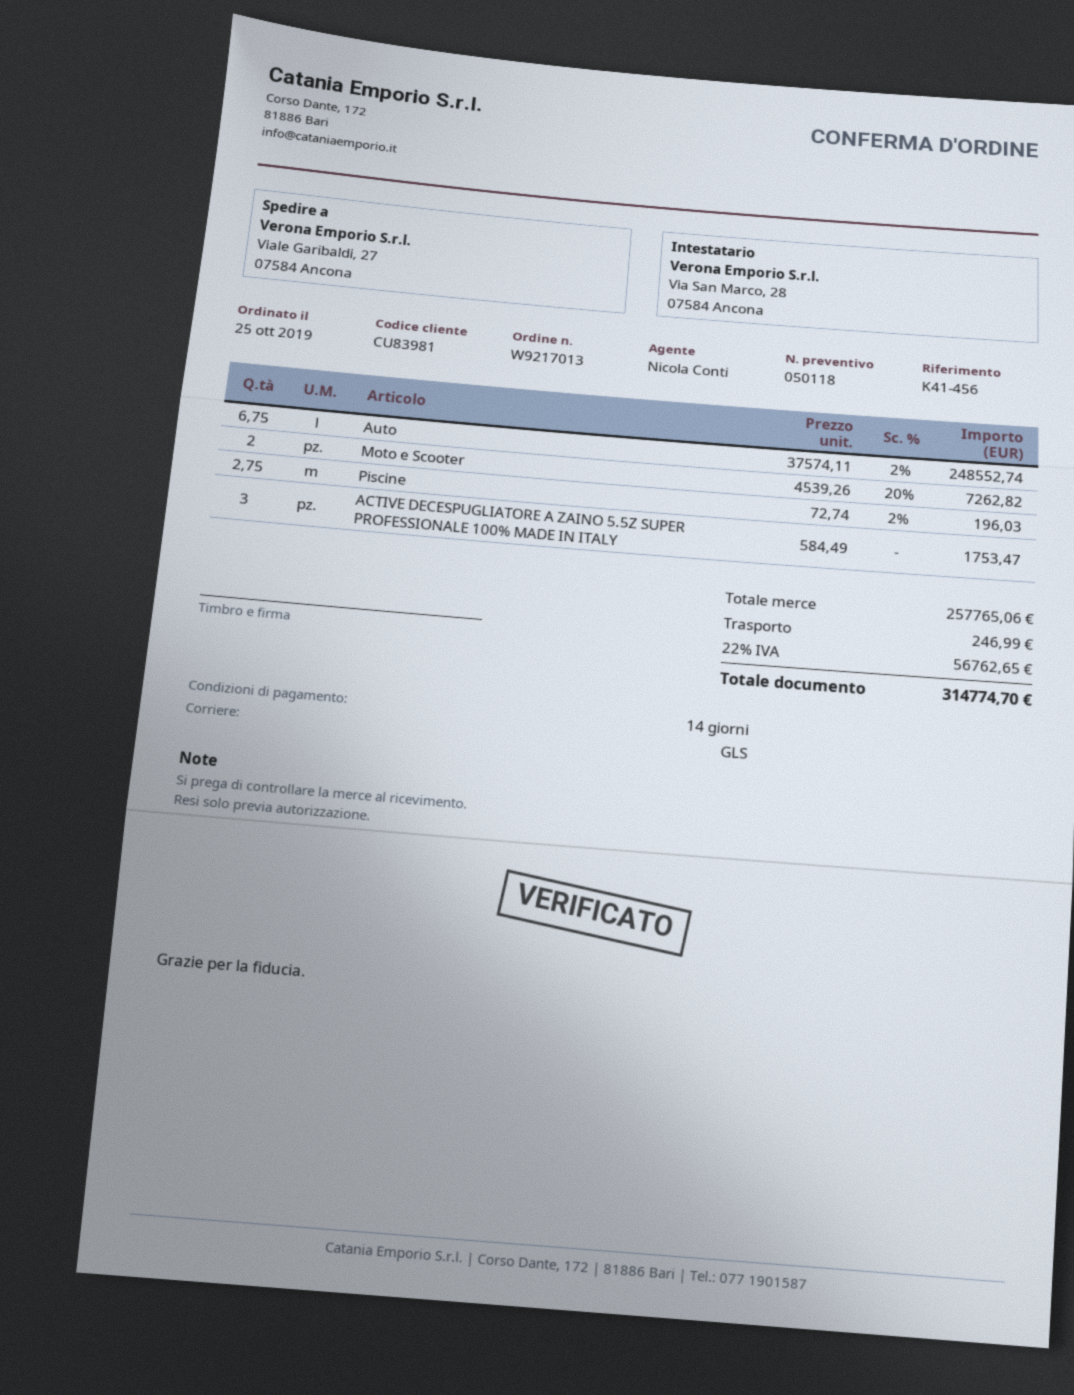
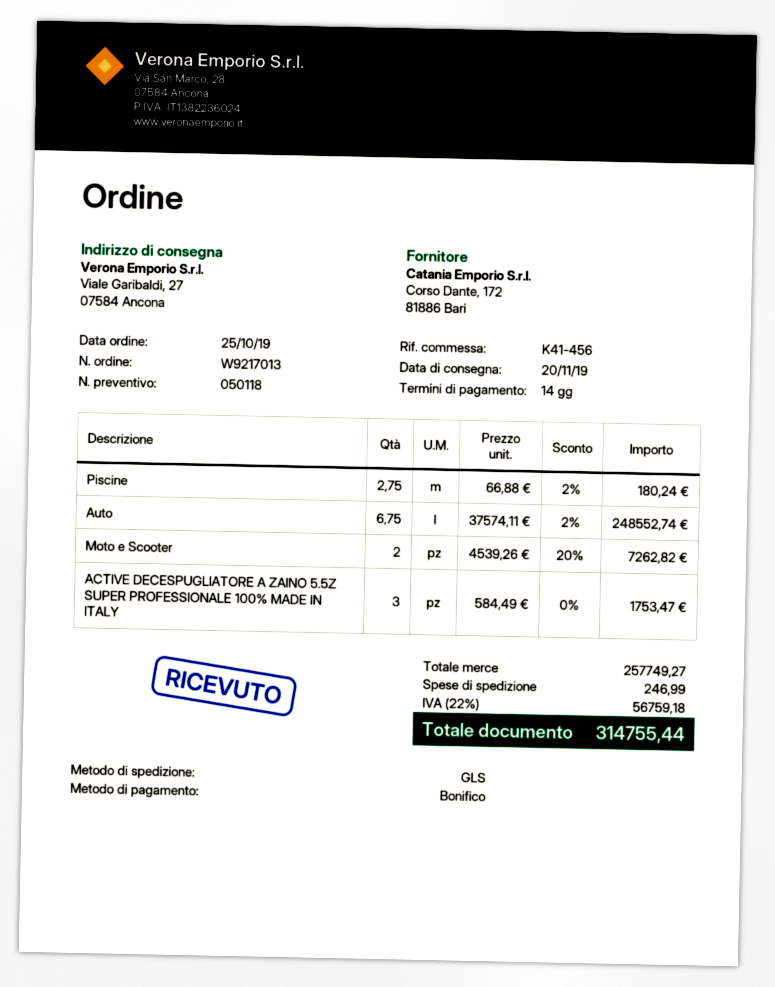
Piscine: 2.75 x 72.74 - 2% = 196.03 -> 2.75 x 66.88 - 2% = 180.24
subtotal: 257765.06 -> 257749.27
tax: 22% = 56762.65 -> 22% = 56759.18
total: 314774.70 -> 314755.44

